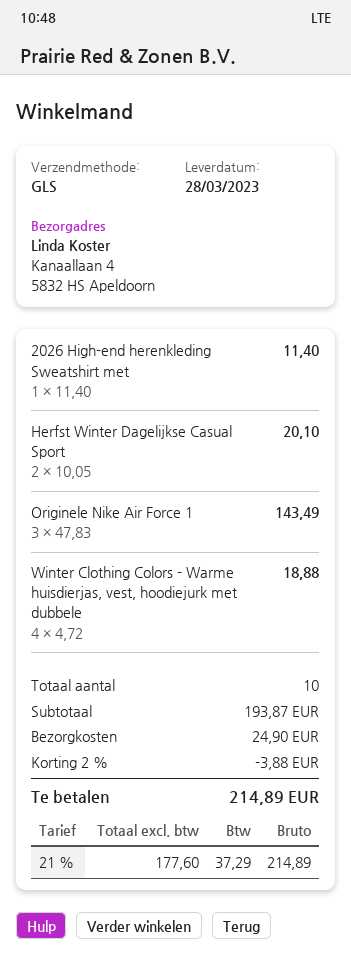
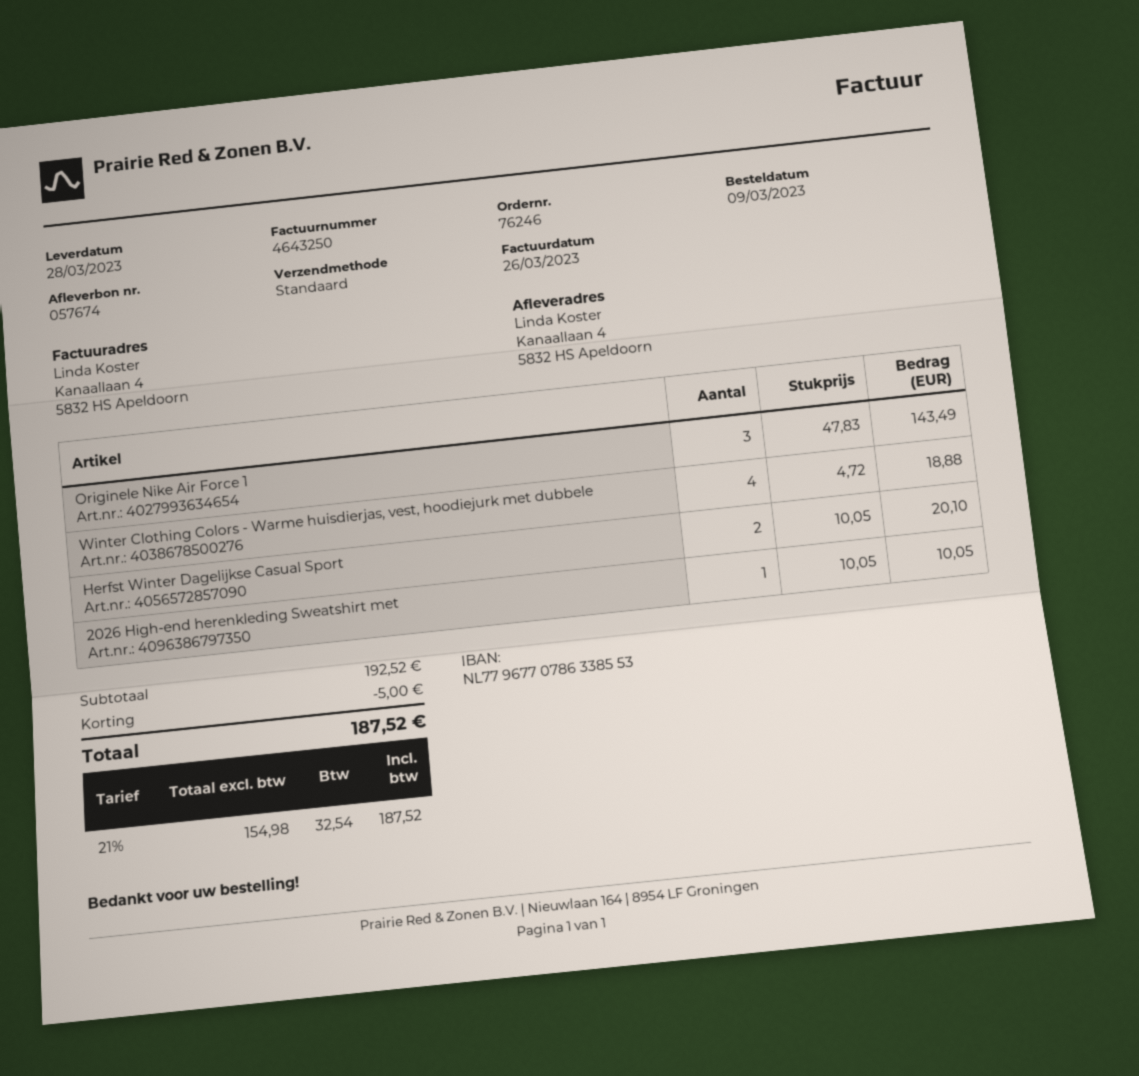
shipping method: GLS -> standard
2026 High-end herenkleding Sweatshirt met: 1 x 11.40 = 11.40 -> 1 x 10.05 = 10.05
subtotal: 193.87 -> 192.52
discount: 3.88 -> 5.00
shipping: 24.90 -> none
net: 177.60 -> 154.98
tax: 21% = 37.29 -> 21% = 32.54
total: 214.89 -> 187.52

